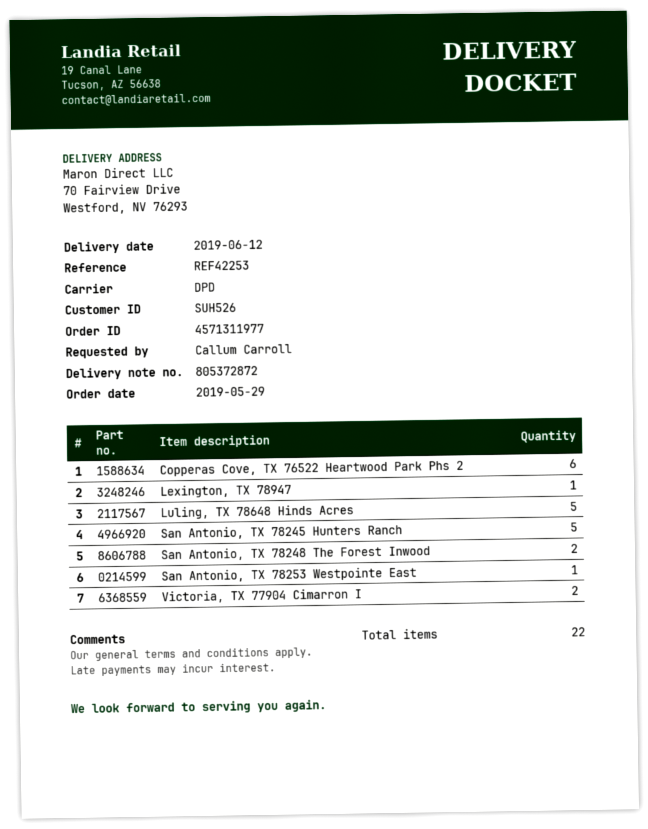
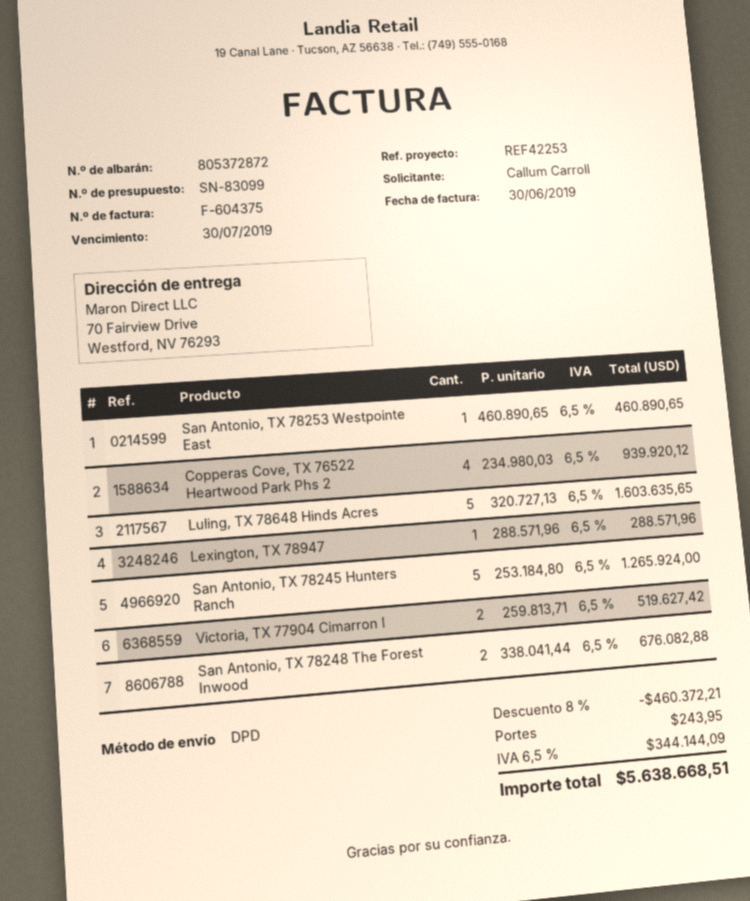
Copperas Cove, TX 76522 Heartwood Park Phs 2: 6 -> 4

